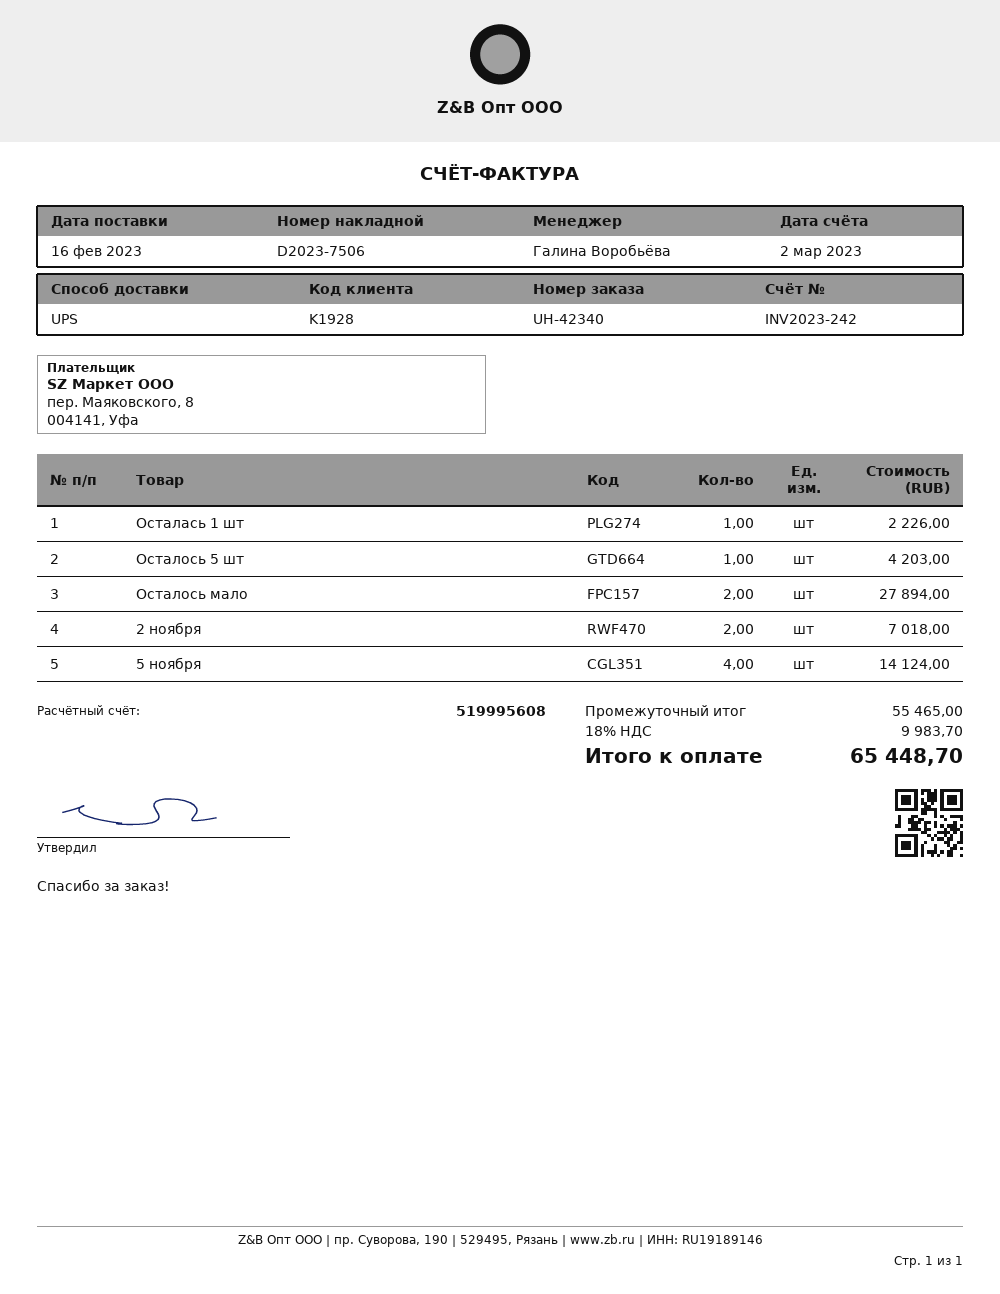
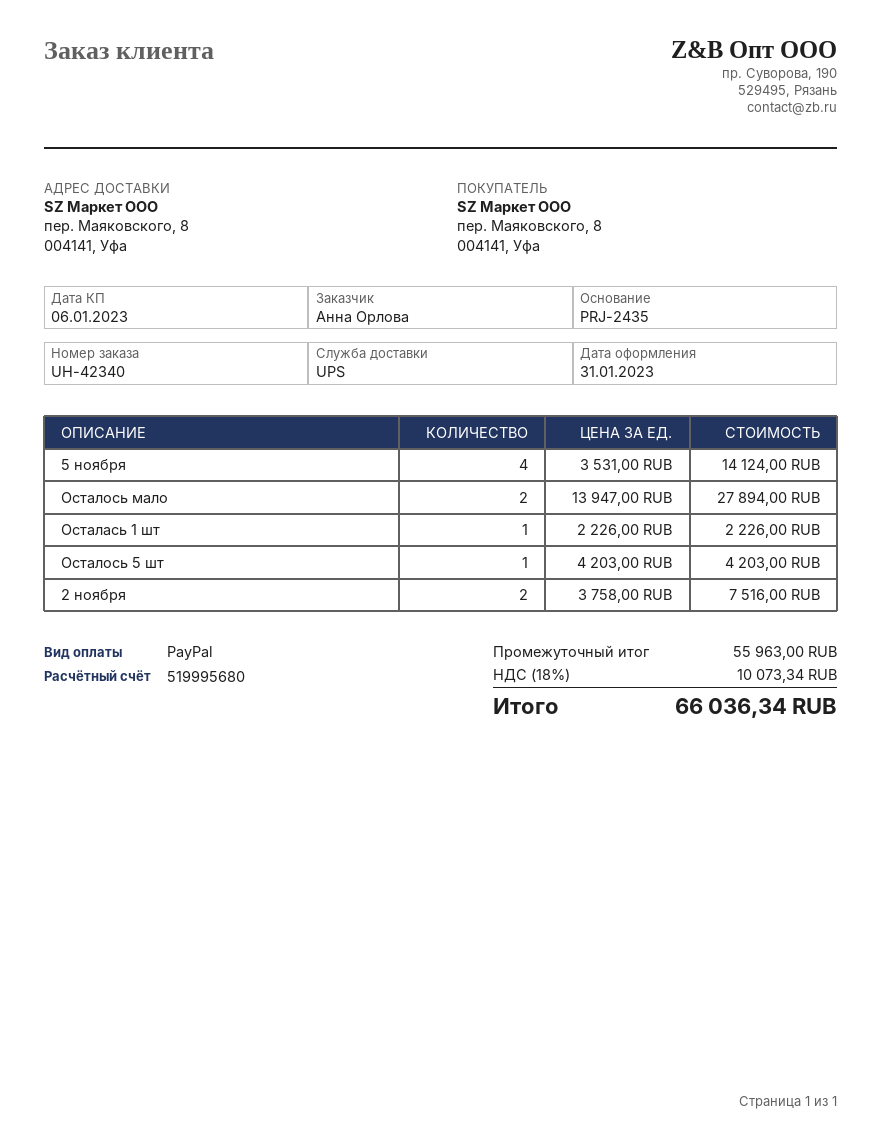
bank account: 519995608 -> 519995680
2 ноября: 2 for 7018.00 -> 2 for 7516.00
subtotal: 55465.00 -> 55963.00
tax: 18% = 9983.70 -> 18% = 10073.34
total: 65448.70 -> 66036.34

